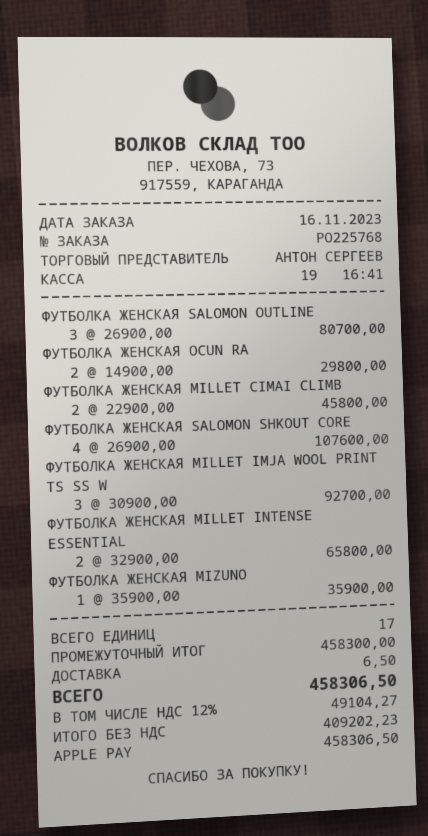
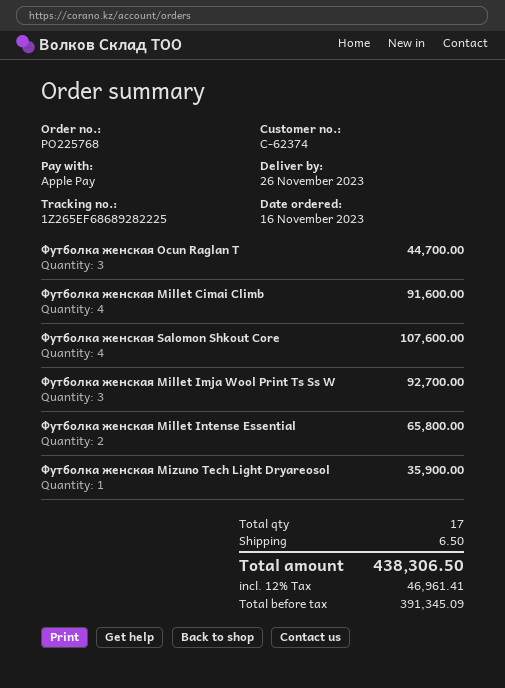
ФУТБОЛКА ЖЕНСКАЯ SALOMON OUTLINE: 3 for 80700.00 -> none
ФУТБОЛКА ЖЕНСКАЯ OCUN RA: 2 for 29800.00 -> 3 for 44700.00
ФУТБОЛКА ЖЕНСКАЯ MILLET CIMAI CLIMB: 2 for 45800.00 -> 4 for 91600.00
net: 409202.23 -> 391345.09
tax: 12% = 49104.27 -> 12% = 46961.41
total: 458306.50 -> 438306.50

